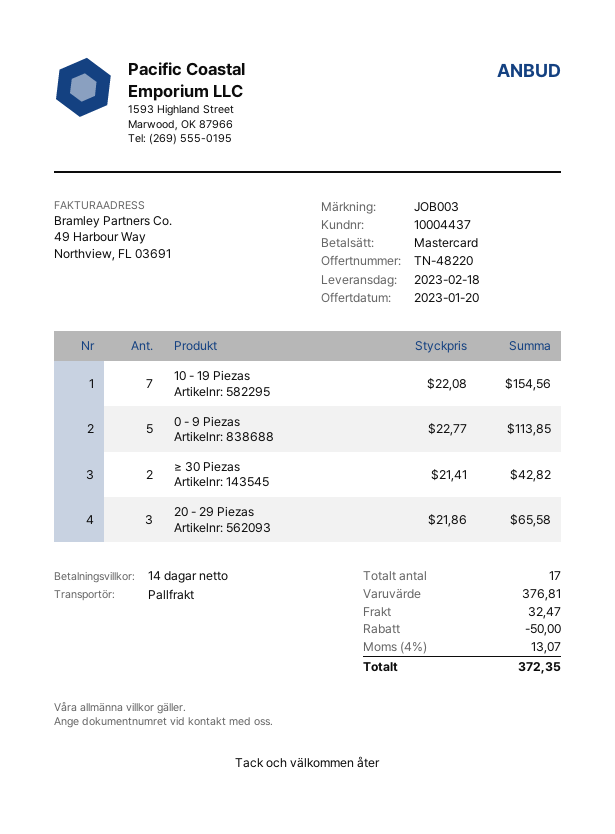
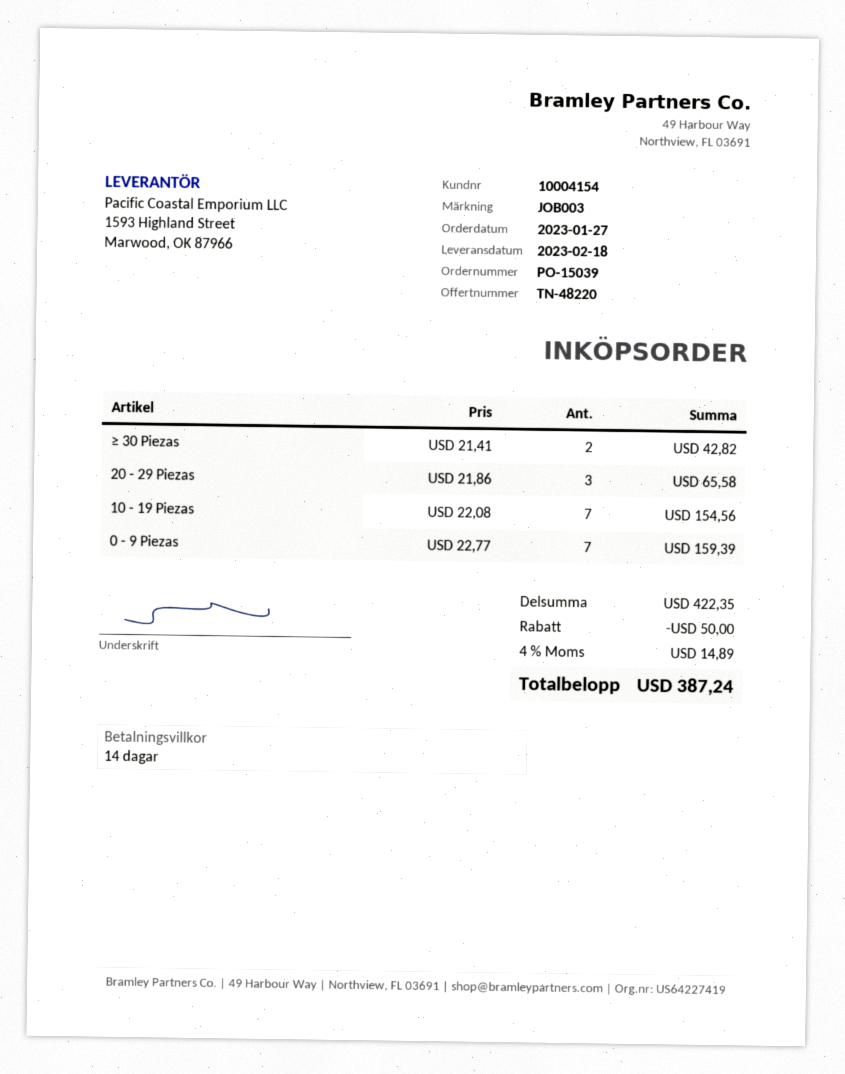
customer number: 10004437 -> 10004154
0 - 9 Piezas: 5 x 22.77 = 113.85 -> 7 x 22.77 = 159.39
subtotal: 376.81 -> 422.35
shipping: 32.47 -> none
tax: 4% = 13.07 -> 4% = 14.89
total: 372.35 -> 387.24

